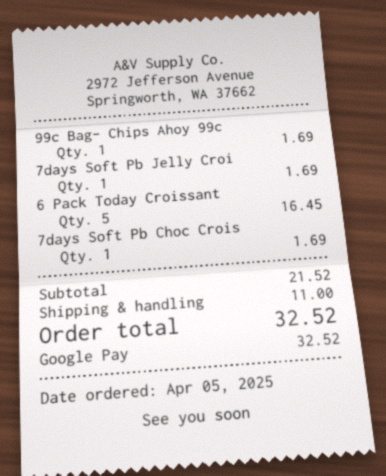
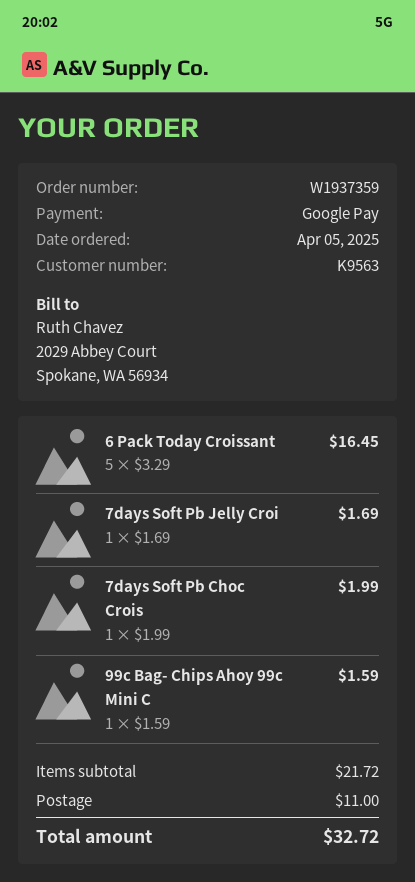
99c Bag- Chips Ahoy 99c: 1 for 1.69 -> 1 for 1.59
7days Soft Pb Choc Crois: 1 for 1.69 -> 1 for 1.99
subtotal: 21.52 -> 21.72
total: 32.52 -> 32.72

